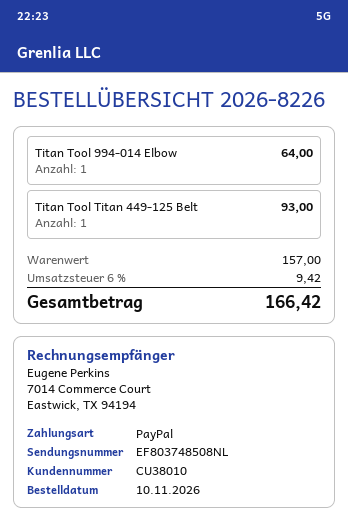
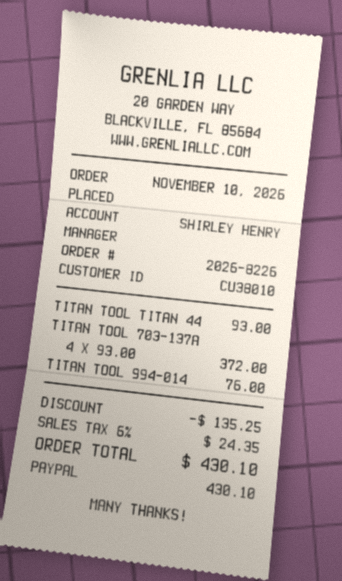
Titan Tool 994-014 Elbow: 1 for 64.00 -> 1 for 76.00
TITAN TOOL 703-137A: none -> 4 for 372.00
discount: none -> 135.25
tax: 6% = 9.42 -> 6% = 24.35
total: 166.42 -> 430.10

